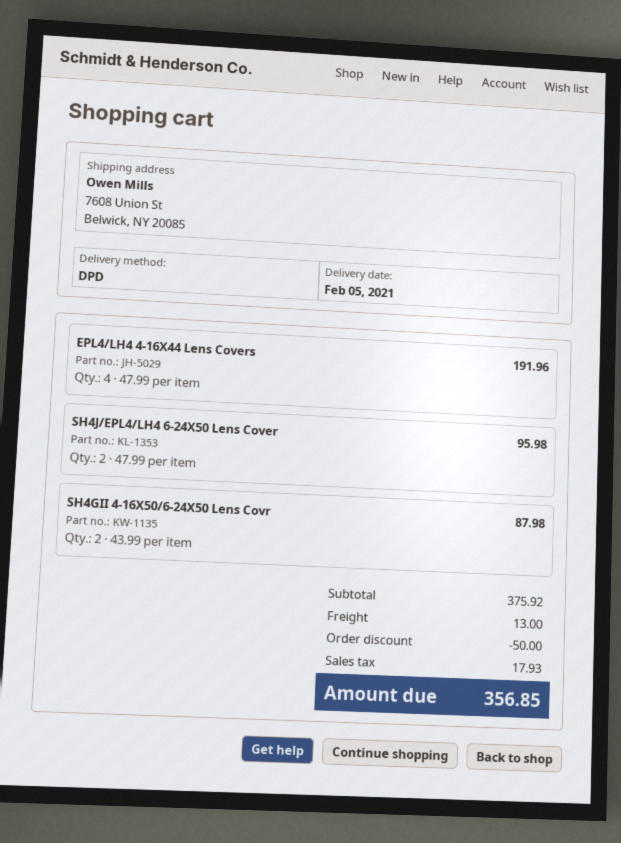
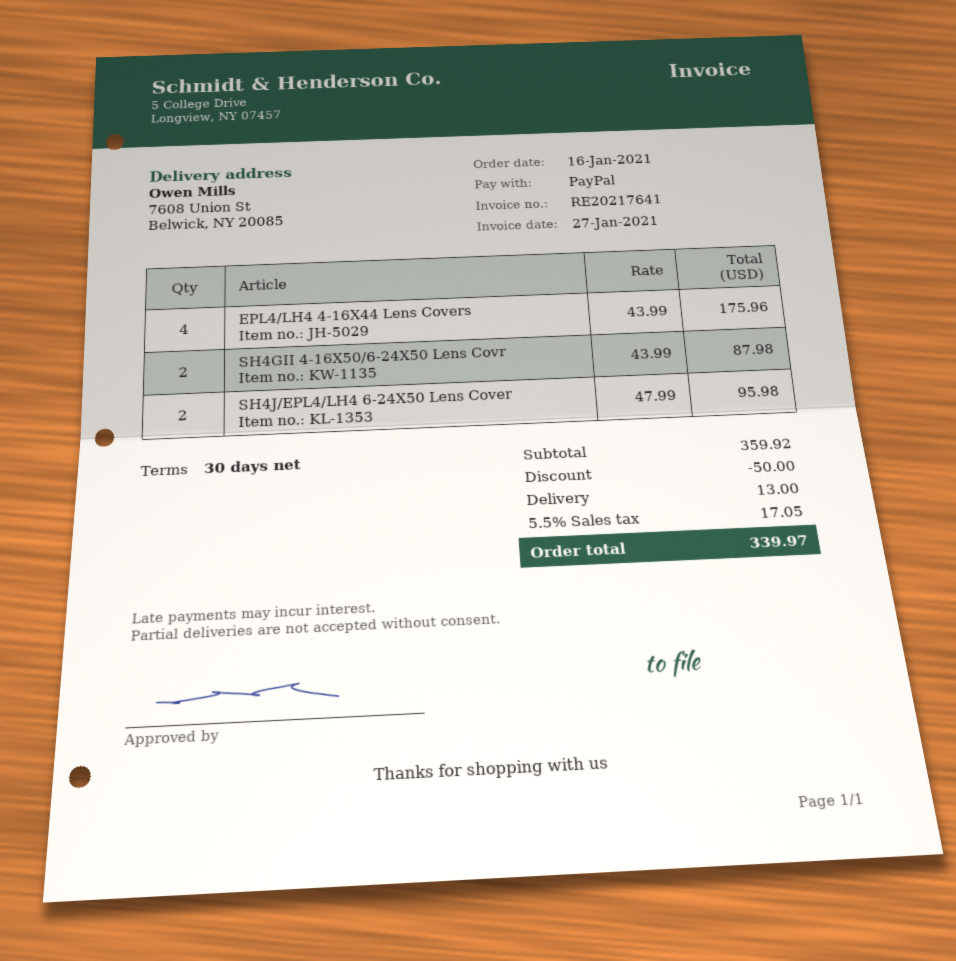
EPL4/LH4 4-16X44 Lens Covers: 4 x 47.99 = 191.96 -> 4 x 43.99 = 175.96
subtotal: 375.92 -> 359.92
tax: 17.93 -> 17.05
total: 356.85 -> 339.97

